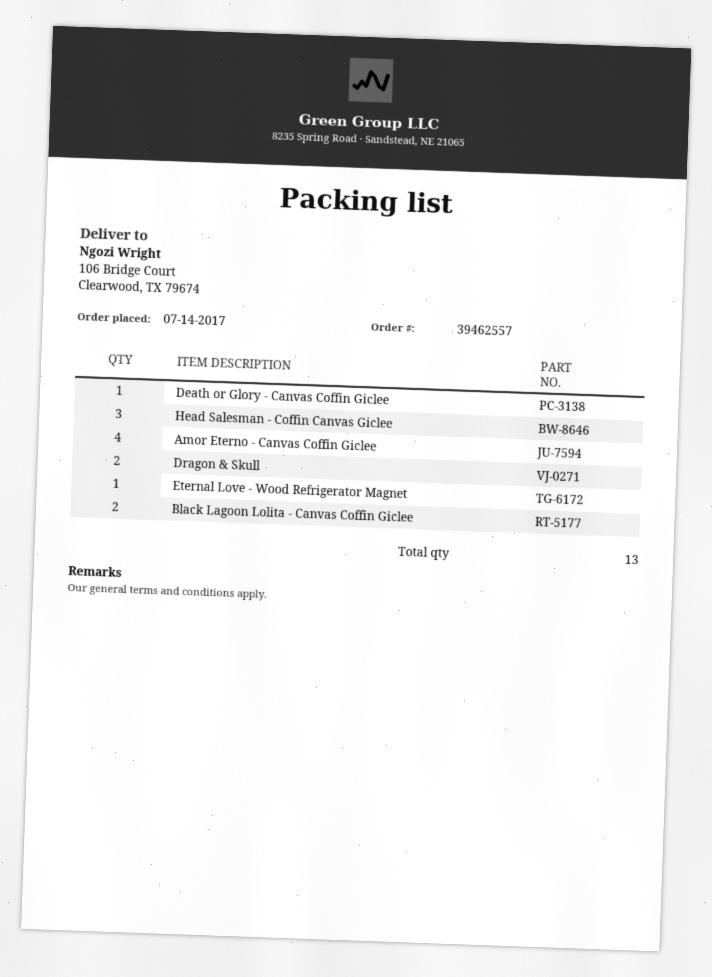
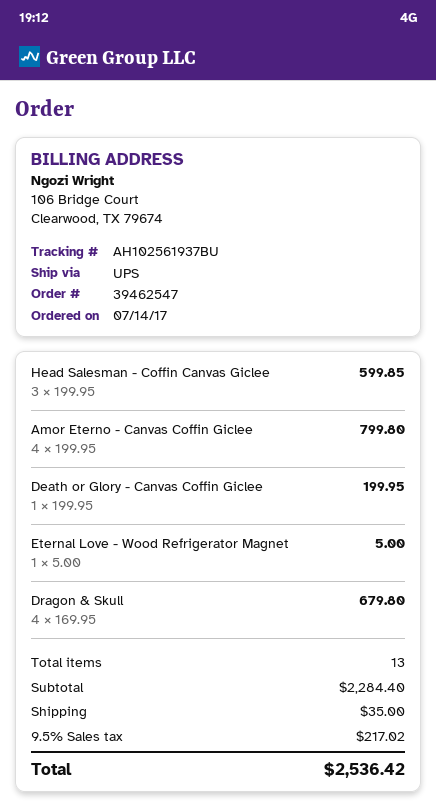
order number: 39462557 -> 39462547
Dragon & Skull: 2 -> 4
Black Lagoon Lolita - Canvas Coffin Giclee: 2 -> none

